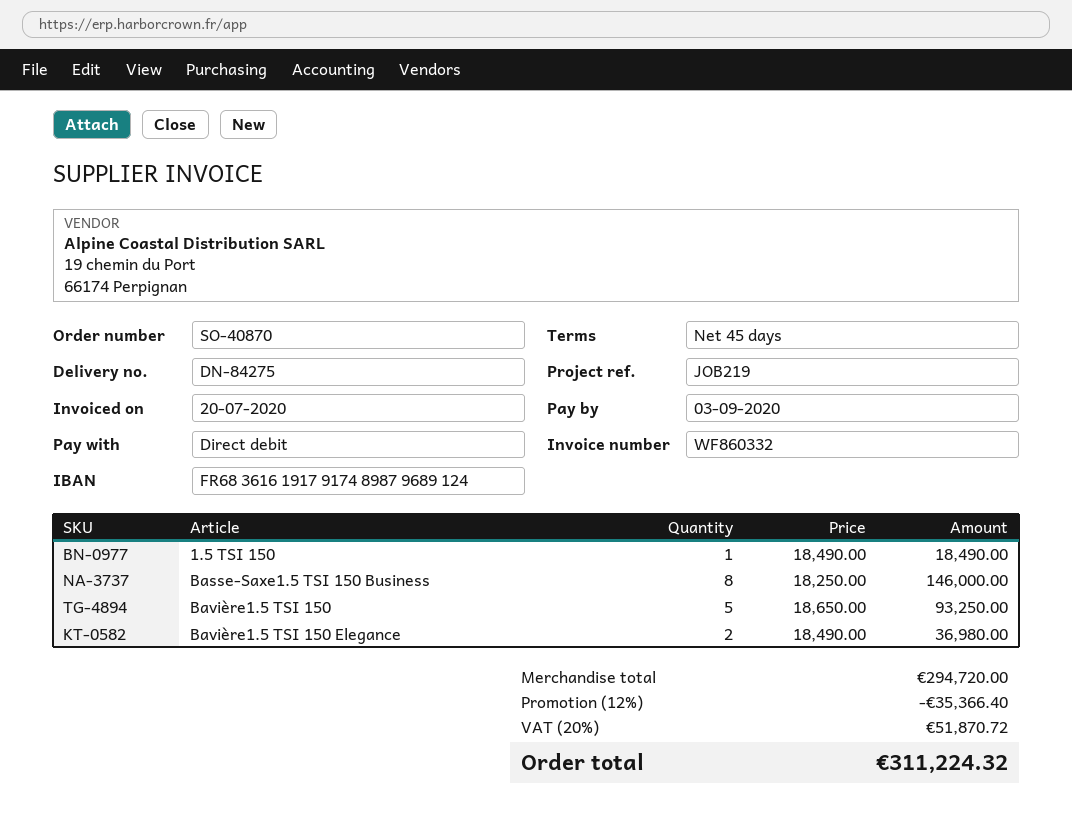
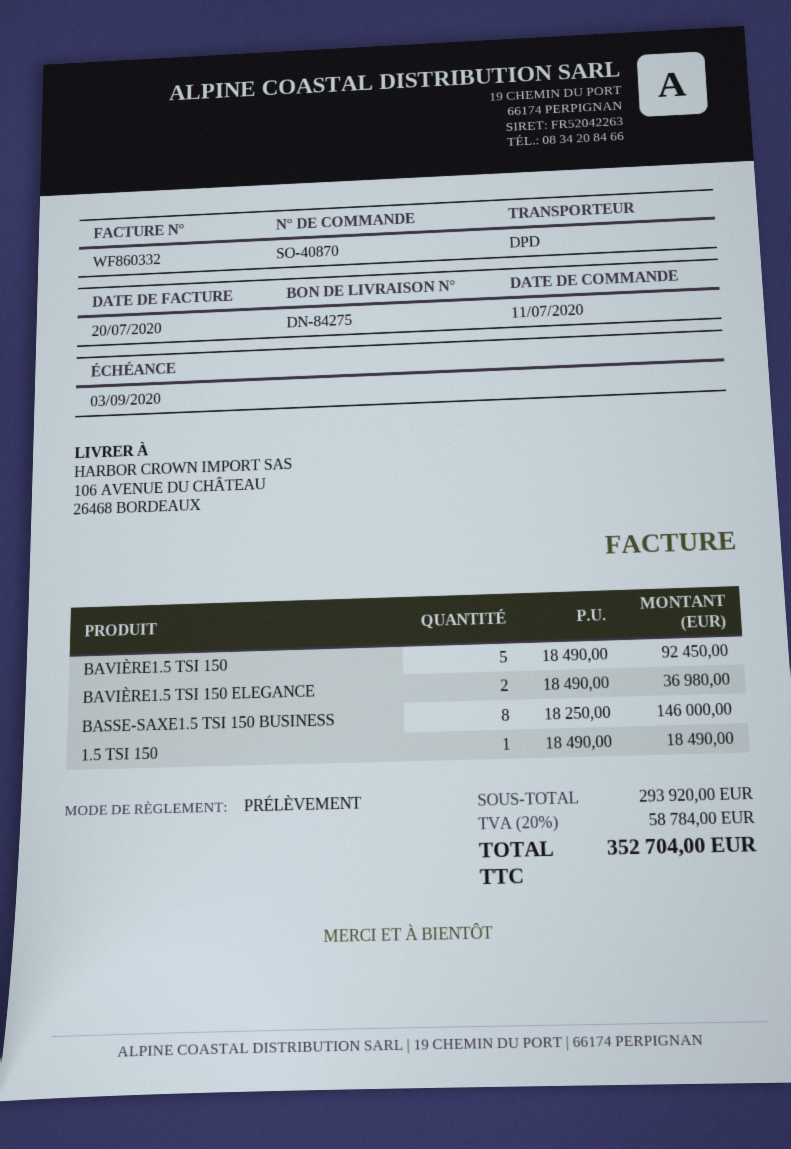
Bavière1.5 TSI 150: 5 x 18650.00 = 93250.00 -> 5 x 18490.00 = 92450.00
subtotal: 294720.00 -> 293920.00
discount: 12% = 35366.40 -> none
tax: 20% = 51870.72 -> 20% = 58784.00
total: 311224.32 -> 352704.00

